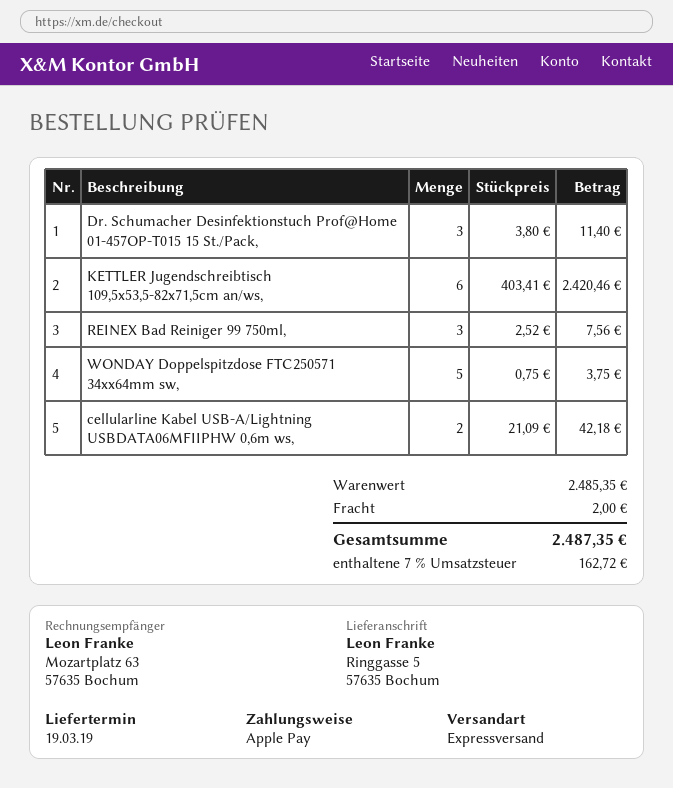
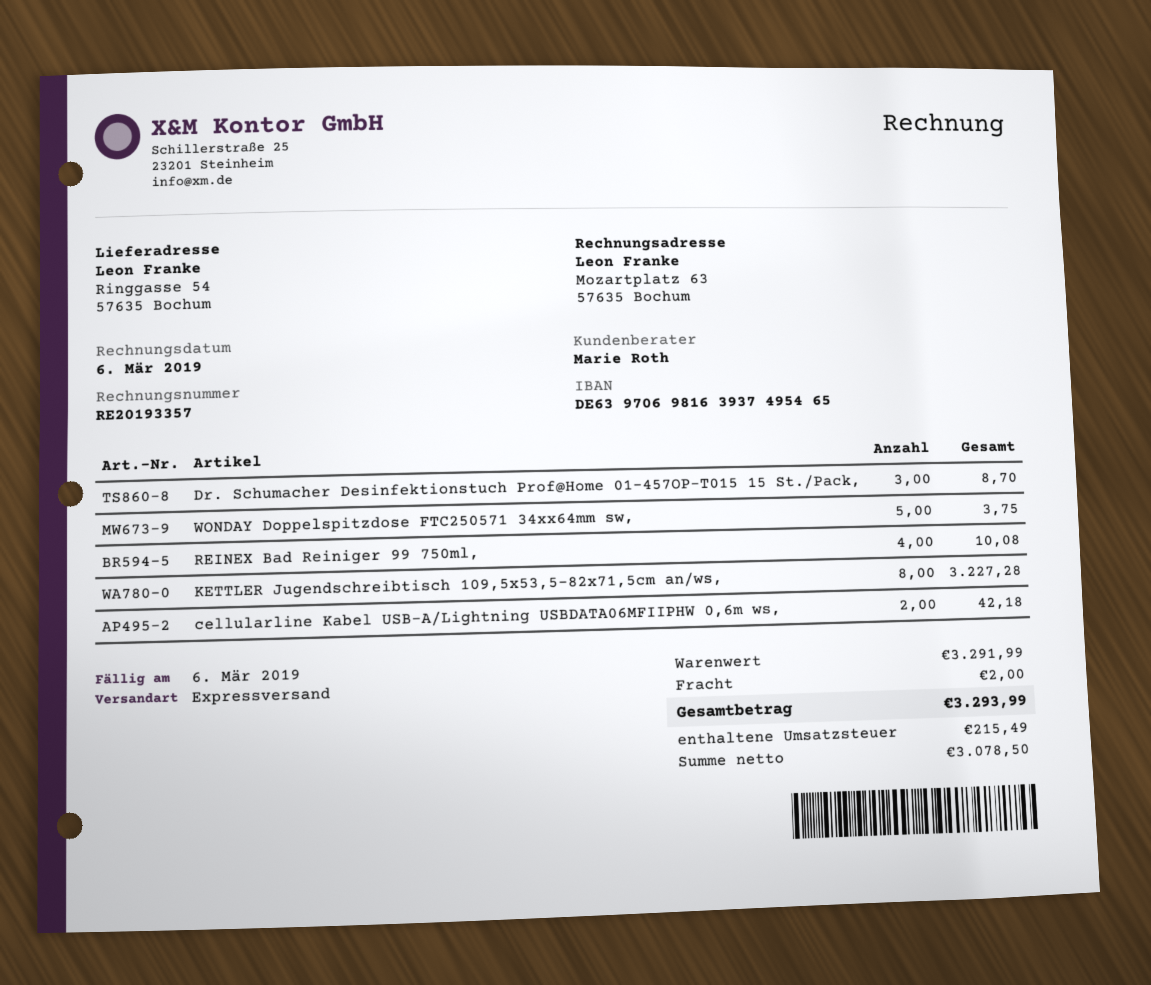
ship to: Ringgasse 5, 57635 Bochum -> Ringgasse 54, 57635 Bochum
Dr. Schumacher Desinfektionstuch Prof@Home 01-457OP-T015 15 St./Pack,: 3 for 11.40 -> 3 for 8.70
KETTLER Jugendschreibtisch 109,5x53,5-82x71,5cm an/ws,: 6 for 2420.46 -> 8 for 3227.28
REINEX Bad Reiniger 99 750ml,: 3 for 7.56 -> 4 for 10.08
subtotal: 2485.35 -> 3291.99
tax: 162.72 -> 215.49
total: 2487.35 -> 3293.99

